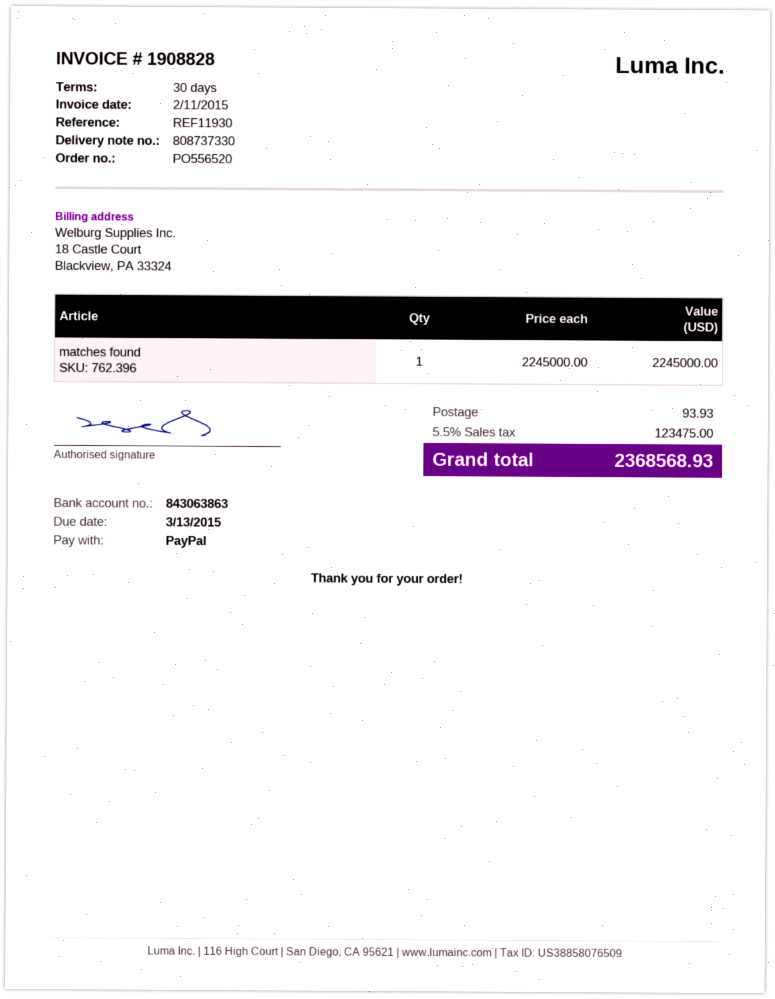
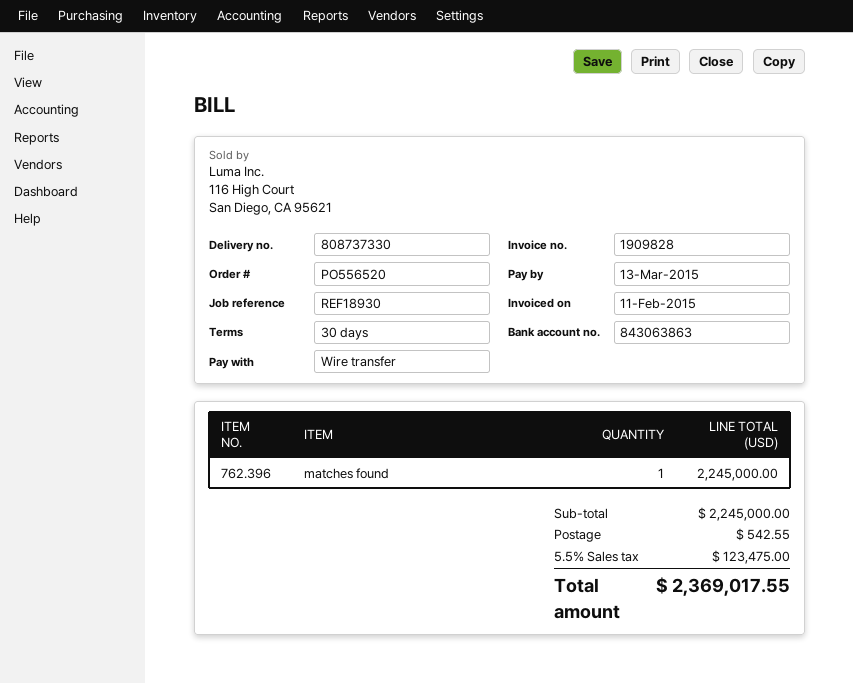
invoice number: 1908828 -> 1909828
reference: REF11930 -> REF18930
payment method: PayPal -> bank transfer
shipping: 93.93 -> 542.55
total: 2368568.93 -> 2369017.55

